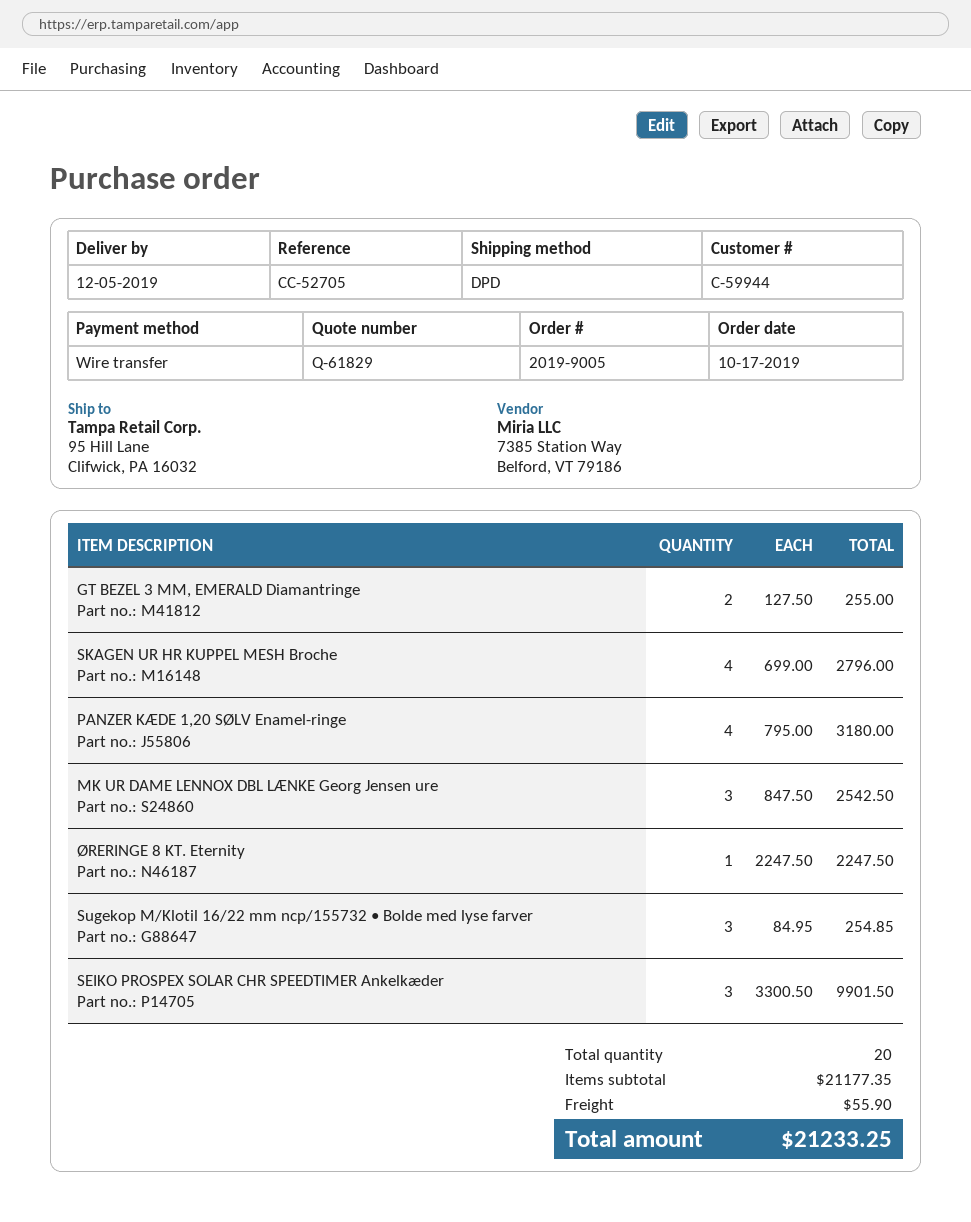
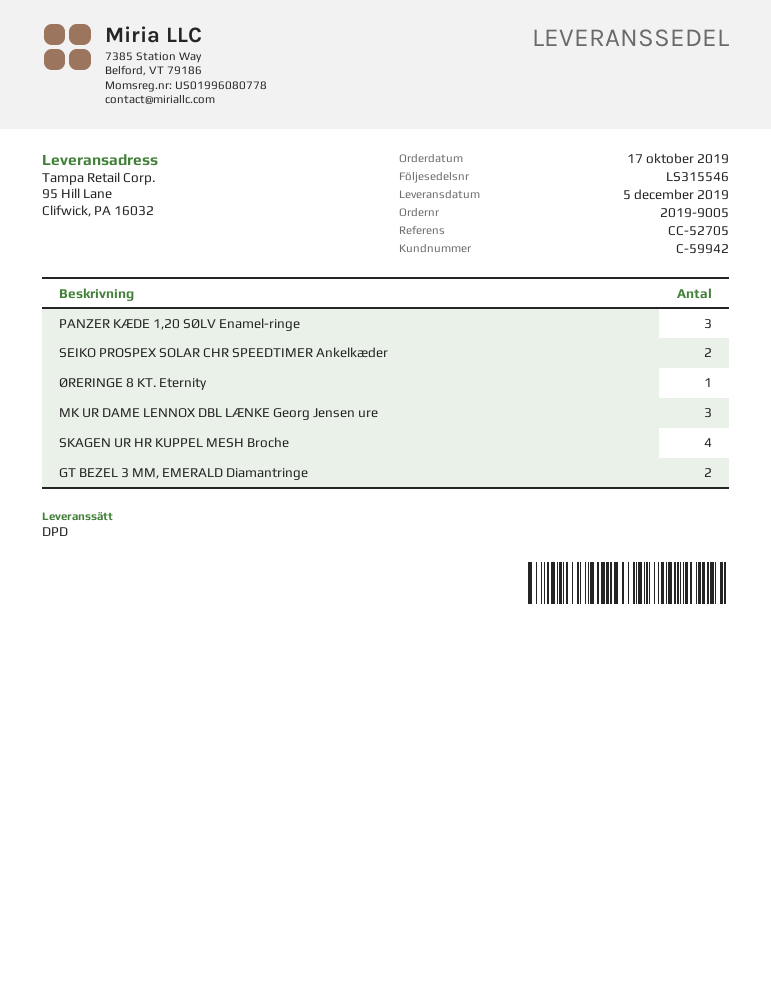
customer number: C-59944 -> C-59942
PANZER KÆDE 1,20 SØLV Enamel-ringe: 4 -> 3
Sugekop M/Klotil 16/22 mm ncp/155732 • Bolde med lyse farver: 3 -> none
SEIKO PROSPEX SOLAR CHR SPEEDTIMER Ankelkæder: 3 -> 2

